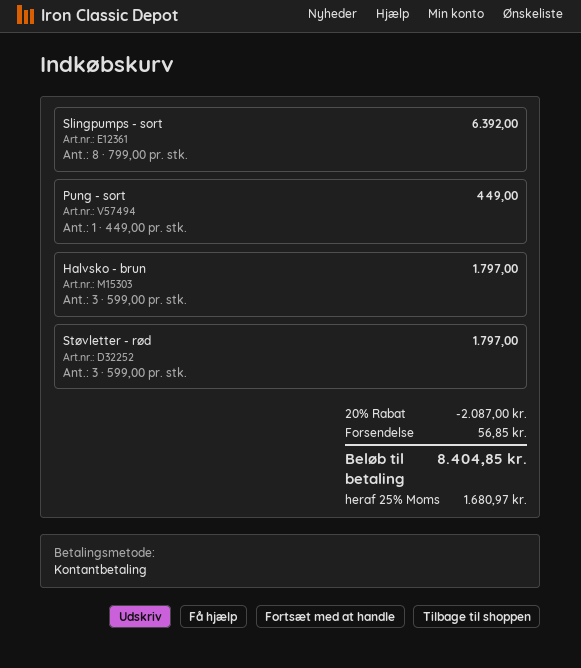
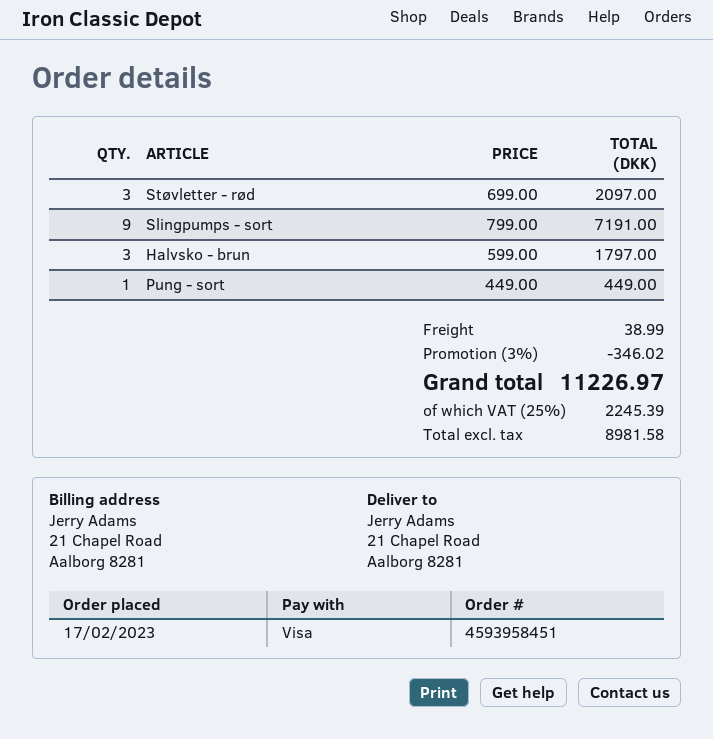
payment method: cash -> Visa
Slingpumps - sort: 8 x 799.00 = 6392.00 -> 9 x 799.00 = 7191.00
Støvletter - rød: 3 x 599.00 = 1797.00 -> 3 x 699.00 = 2097.00
discount: 20% = 2087.00 -> 3% = 346.02
shipping: 56.85 -> 38.99
tax: 25% = 1680.97 -> 25% = 2245.39
total: 8404.85 -> 11226.97

